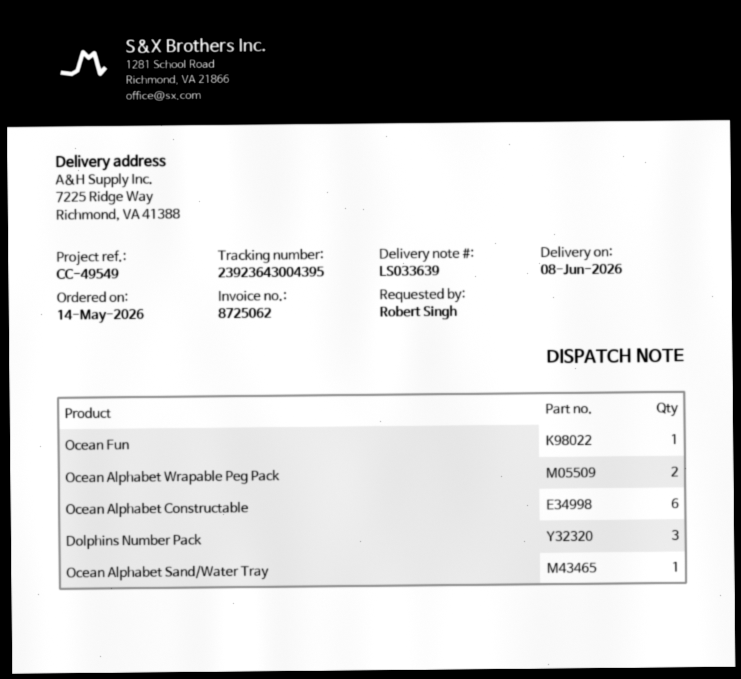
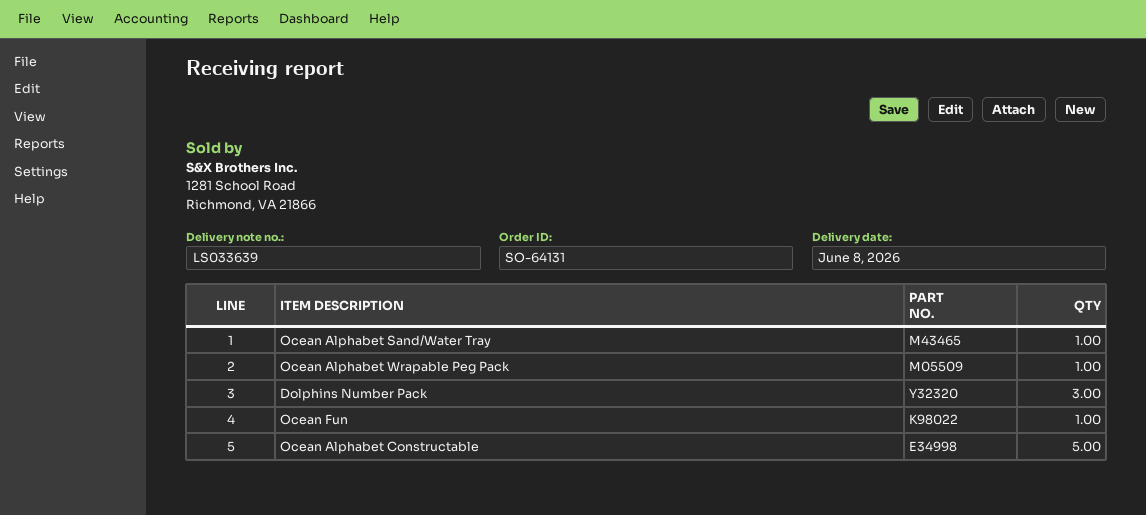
Ocean Alphabet Wrapable Peg Pack: 2 -> 1
Ocean Alphabet Constructable: 6 -> 5

